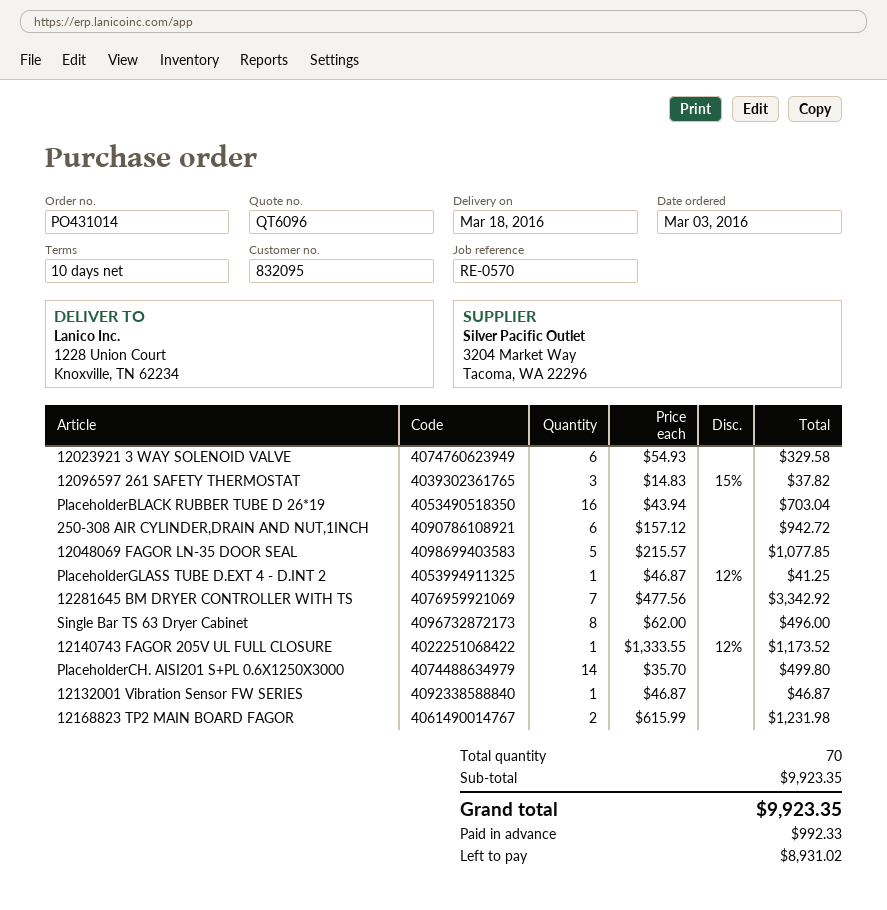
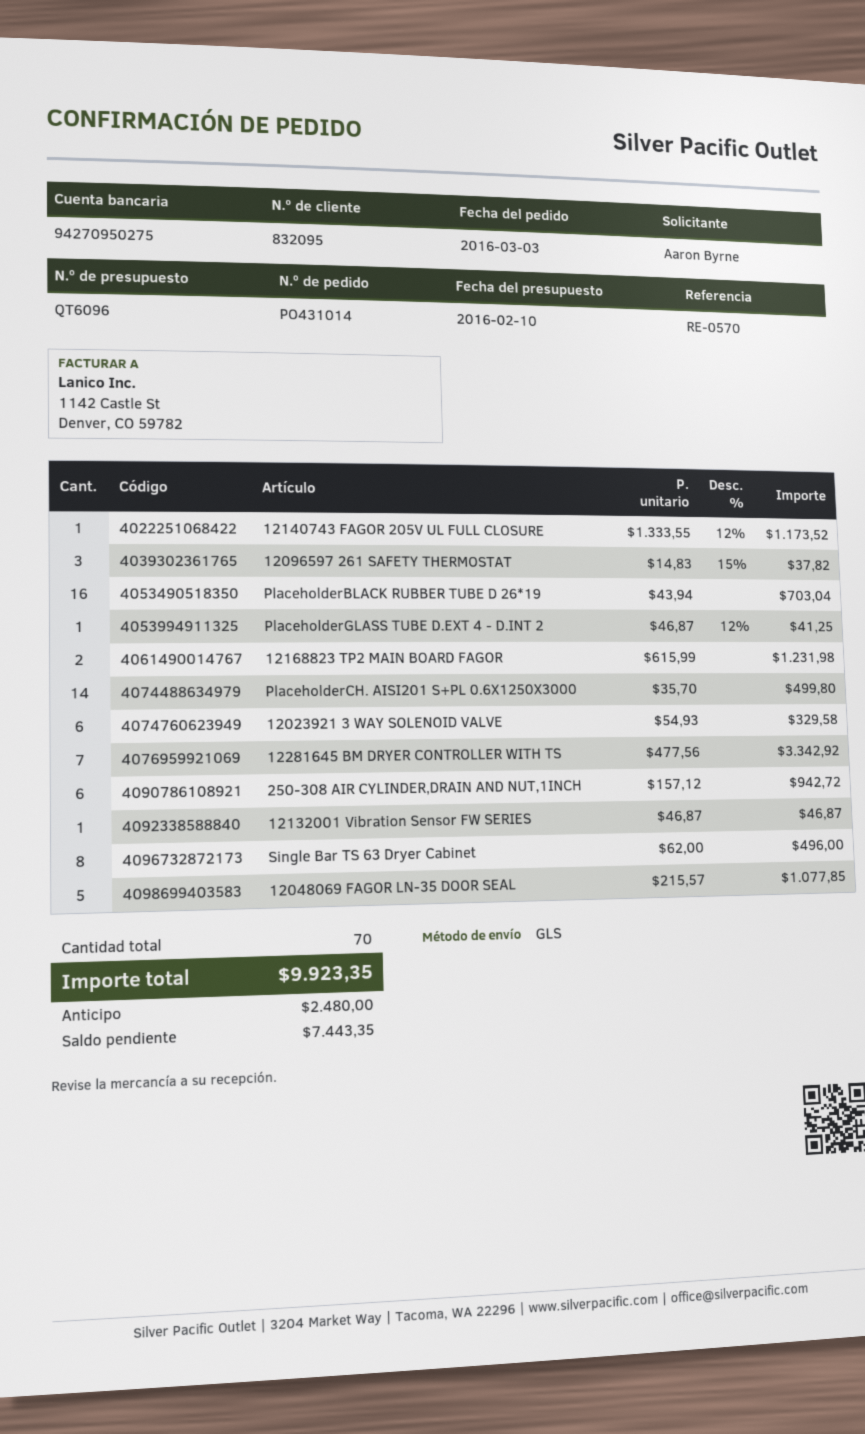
deposit: 992.33 -> 2480.00
balance: 8931.02 -> 7443.35

